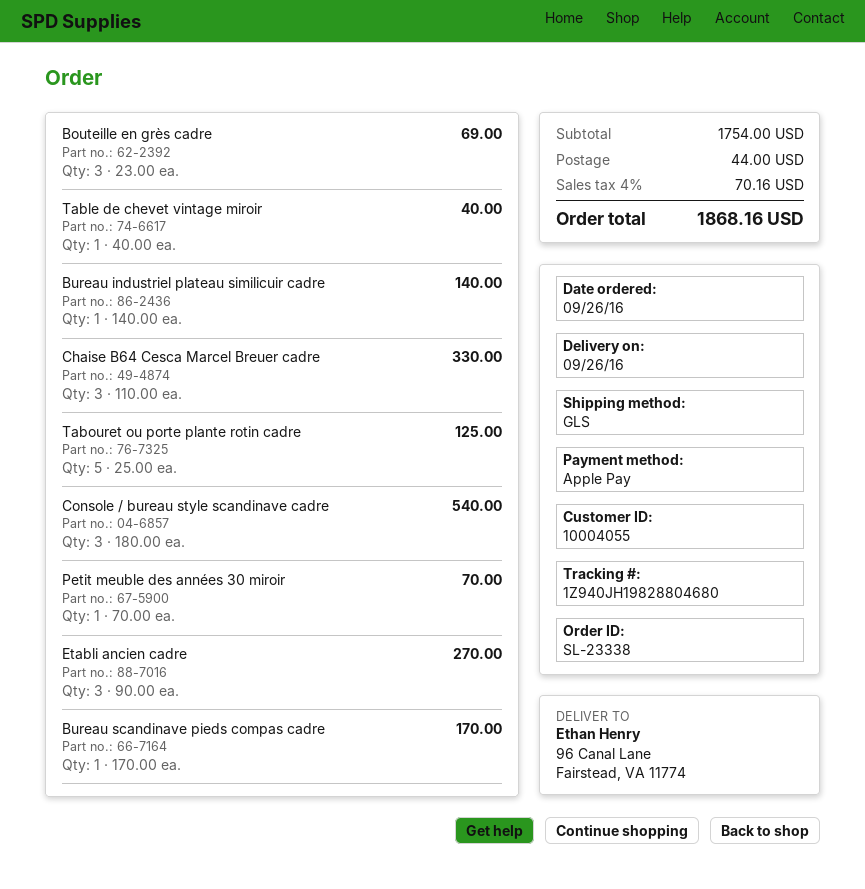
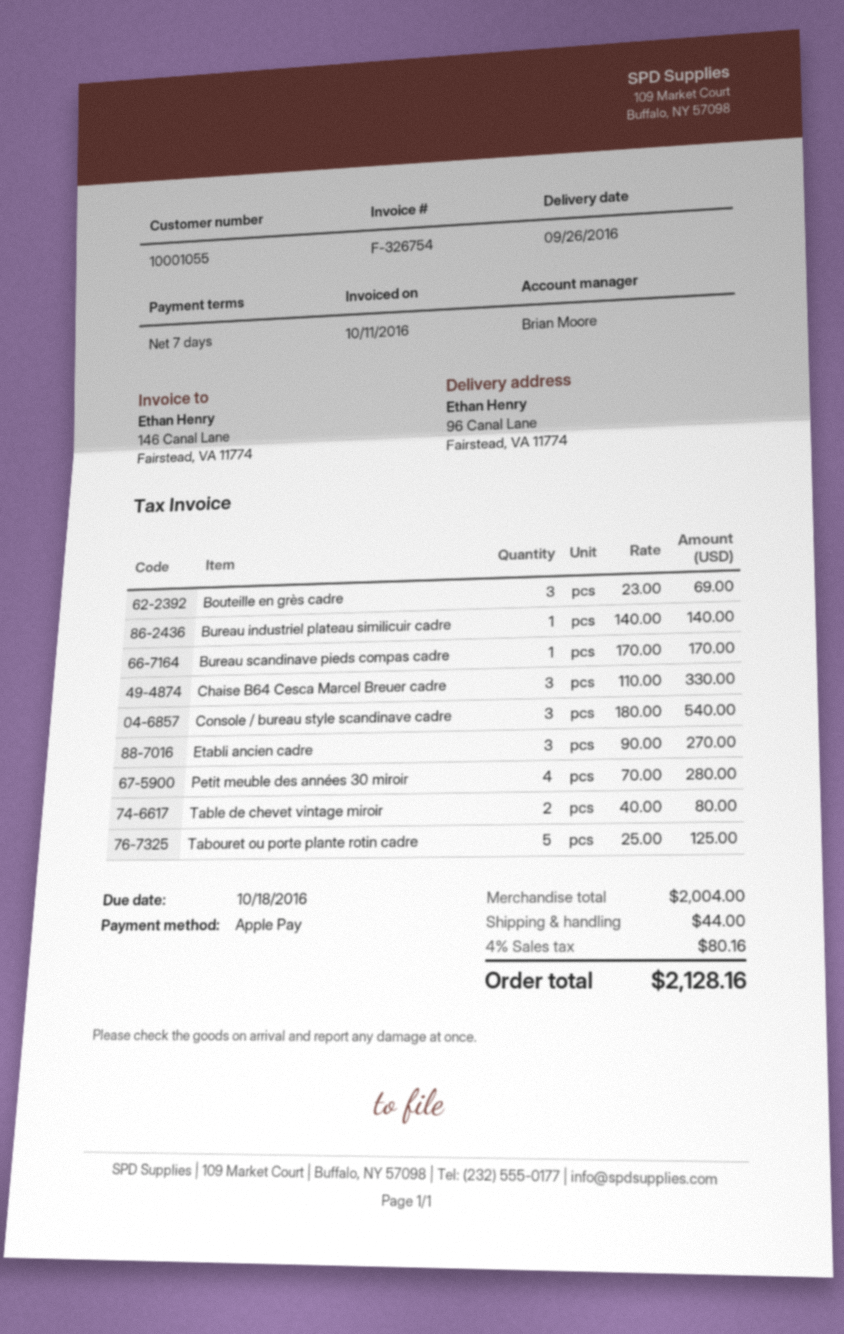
customer number: 10004055 -> 10001055
Table de chevet vintage miroir: 1 x 40.00 = 40.00 -> 2 x 40.00 = 80.00
Petit meuble des années 30 miroir: 1 x 70.00 = 70.00 -> 4 x 70.00 = 280.00
subtotal: 1754.00 -> 2004.00
tax: 4% = 70.16 -> 4% = 80.16
total: 1868.16 -> 2128.16

